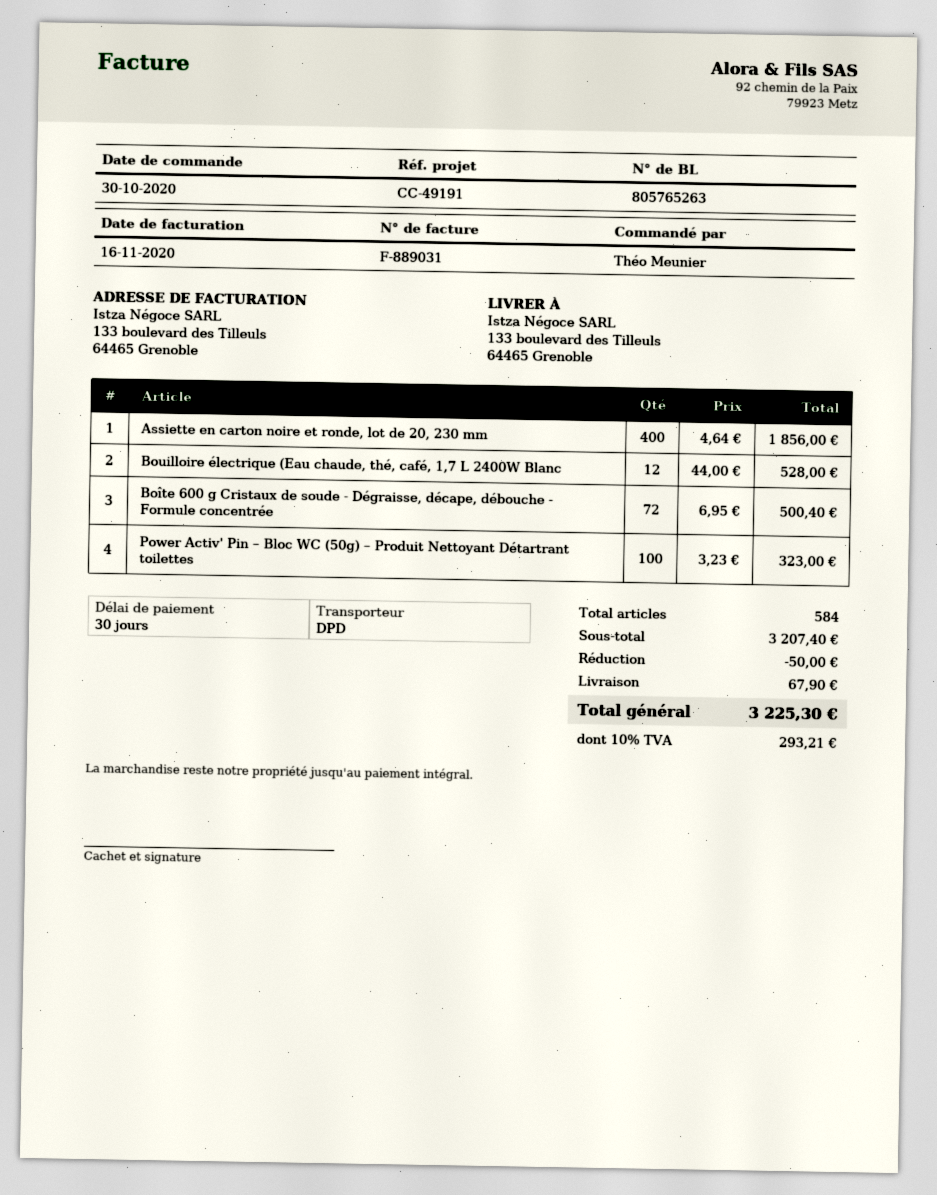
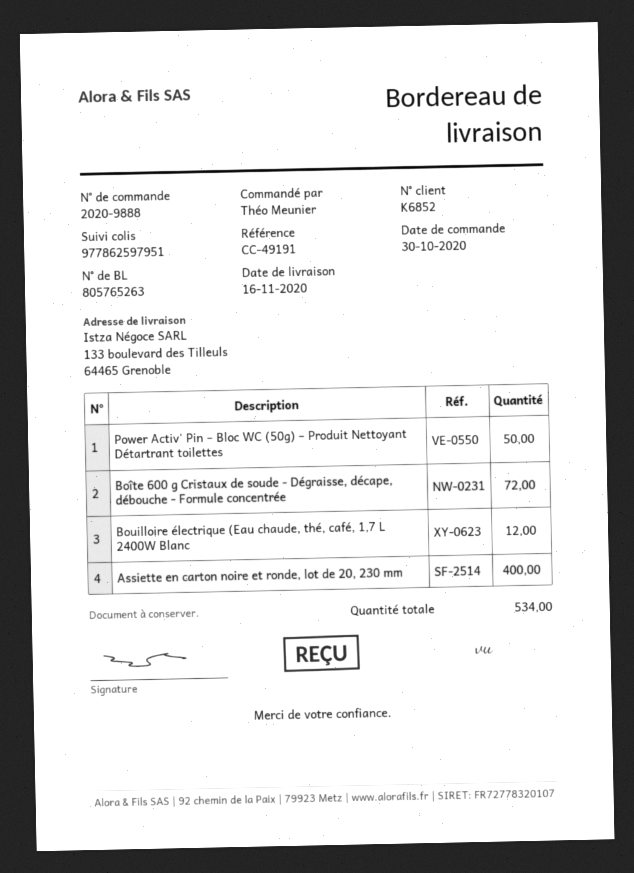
Power Activ' Pin – Bloc WC (50g) – Produit Nettoyant Détartrant toilettes: 100 -> 50
total quantity: 584 -> 534

